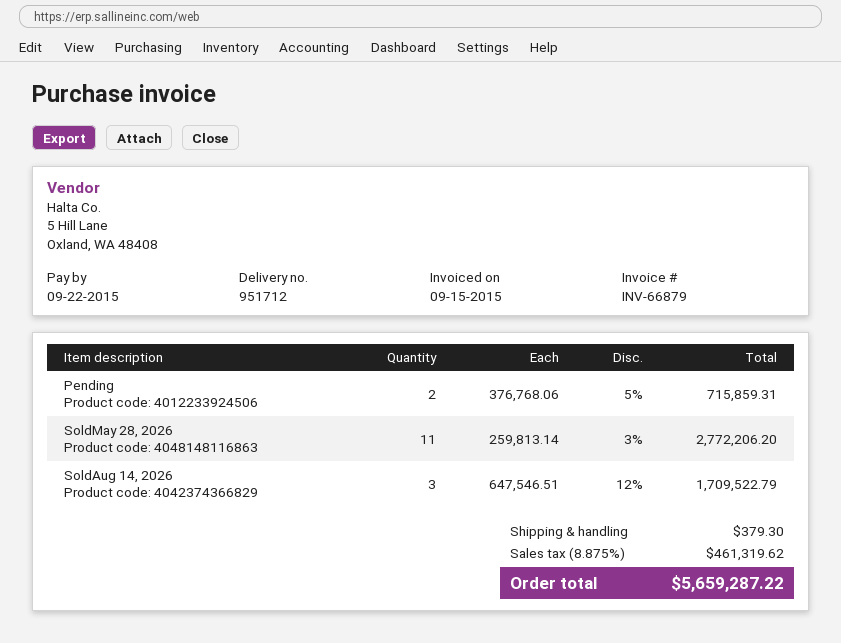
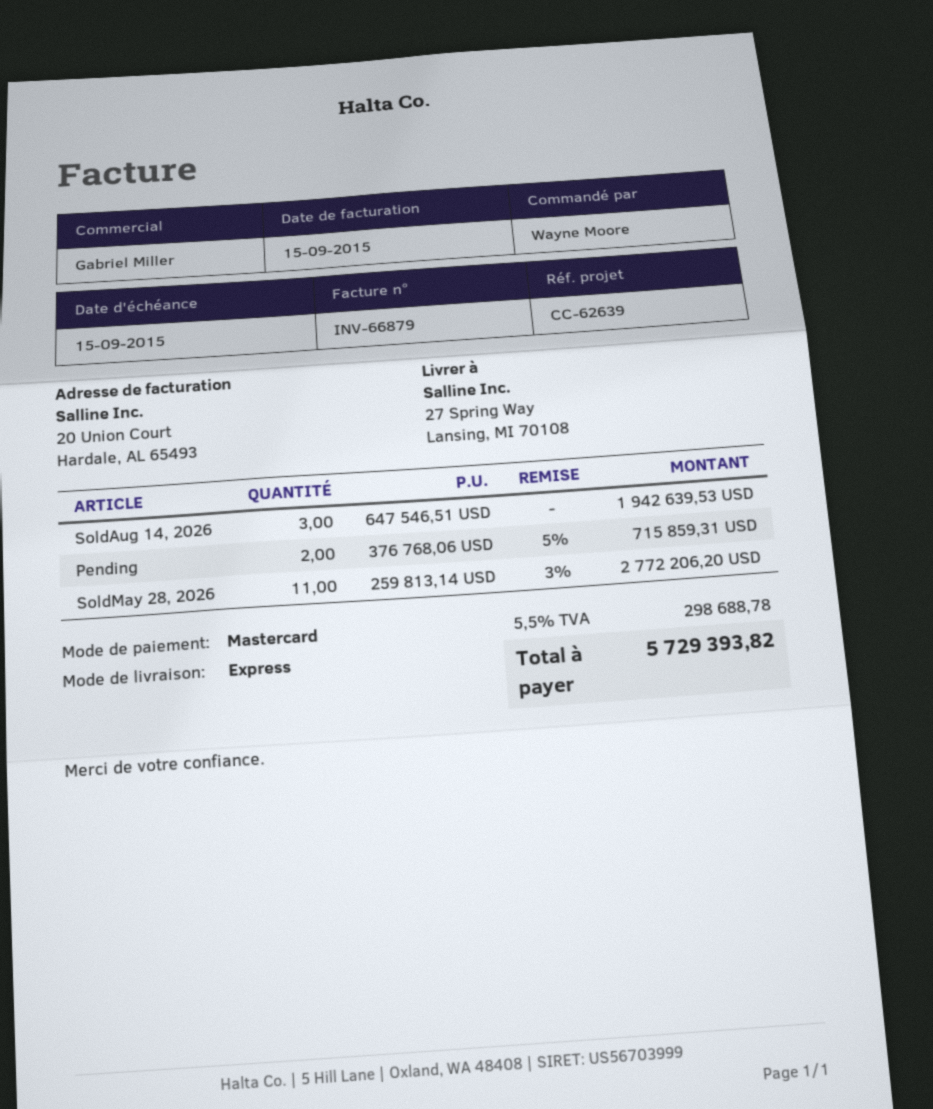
due date: 2015-09-22 -> 2015-09-15
SoldAug 14, 2026: 3 x 647546.51 - 12% = 1709522.79 -> 3 x 647546.51 = 1942639.53
shipping: 379.30 -> none
tax: 8.875% = 461319.62 -> 5.5% = 298688.78
total: 5659287.22 -> 5729393.82

